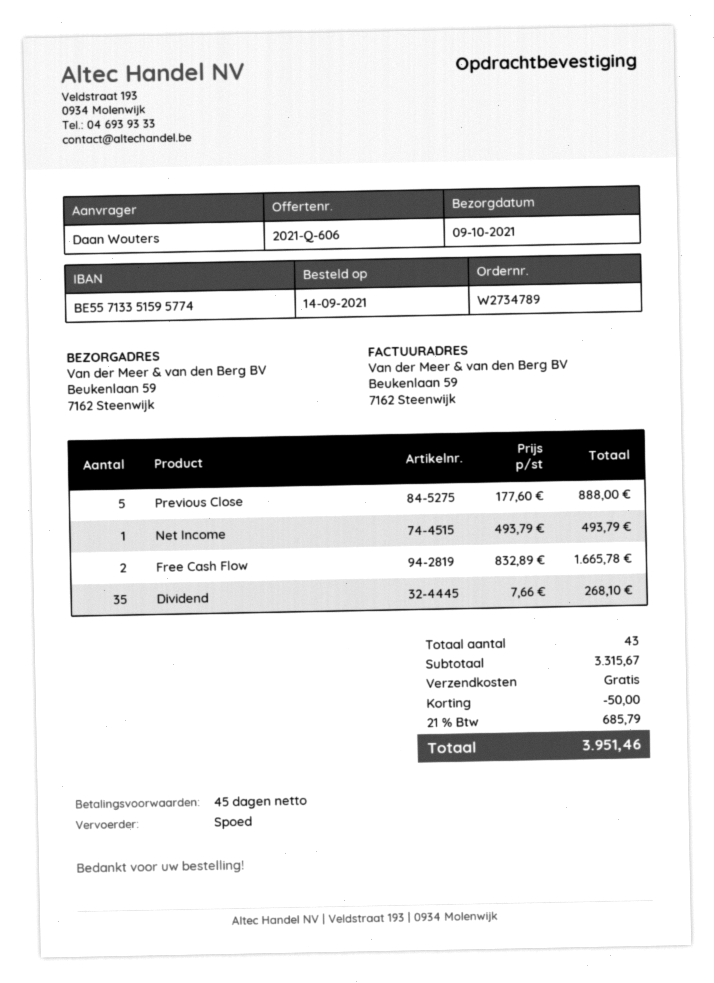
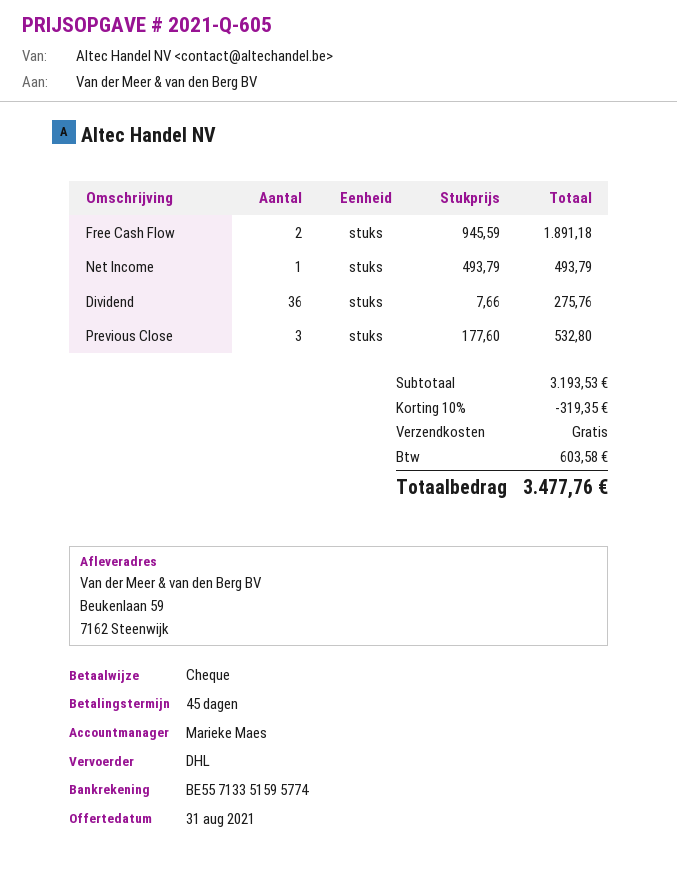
quote number: 2021-Q-606 -> 2021-Q-605
shipping method: express -> DHL
Previous Close: 5 x 177.60 = 888.00 -> 3 x 177.60 = 532.80
Free Cash Flow: 2 x 832.89 = 1665.78 -> 2 x 945.59 = 1891.18
Dividend: 35 x 7.66 = 268.10 -> 36 x 7.66 = 275.76
subtotal: 3315.67 -> 3193.53
discount: 50.00 -> 319.35
tax: 685.79 -> 603.58
total: 3951.46 -> 3477.76

